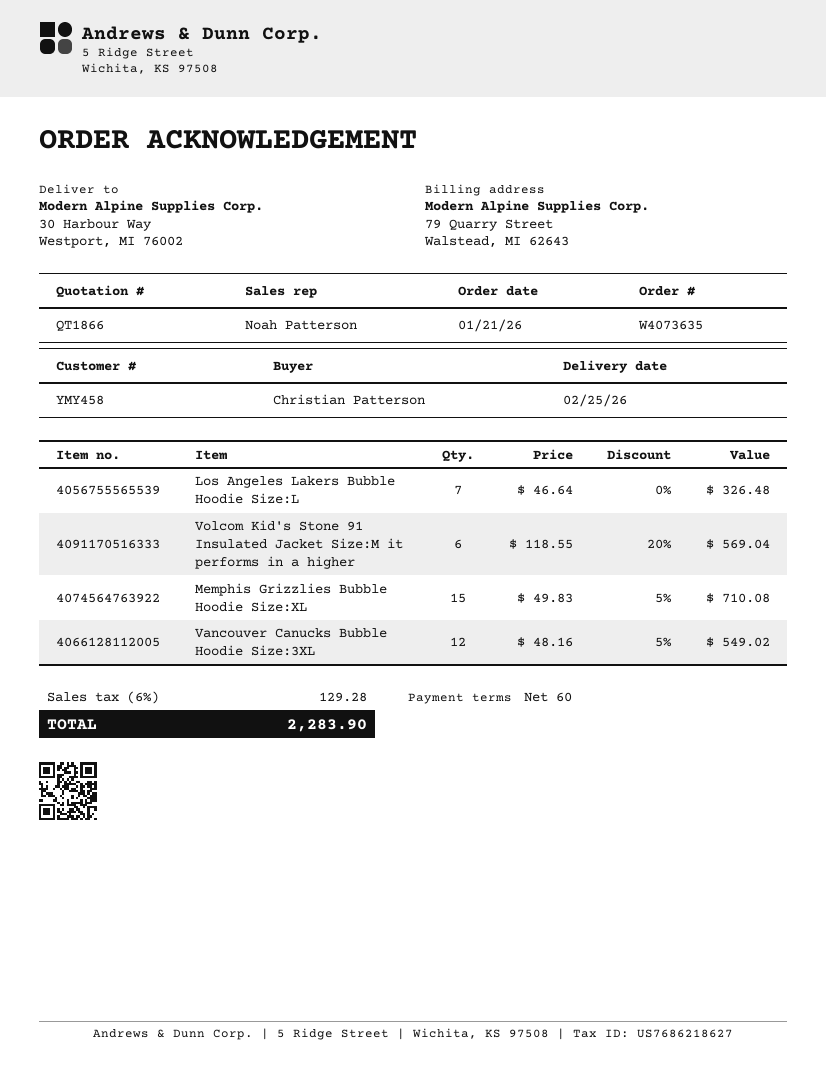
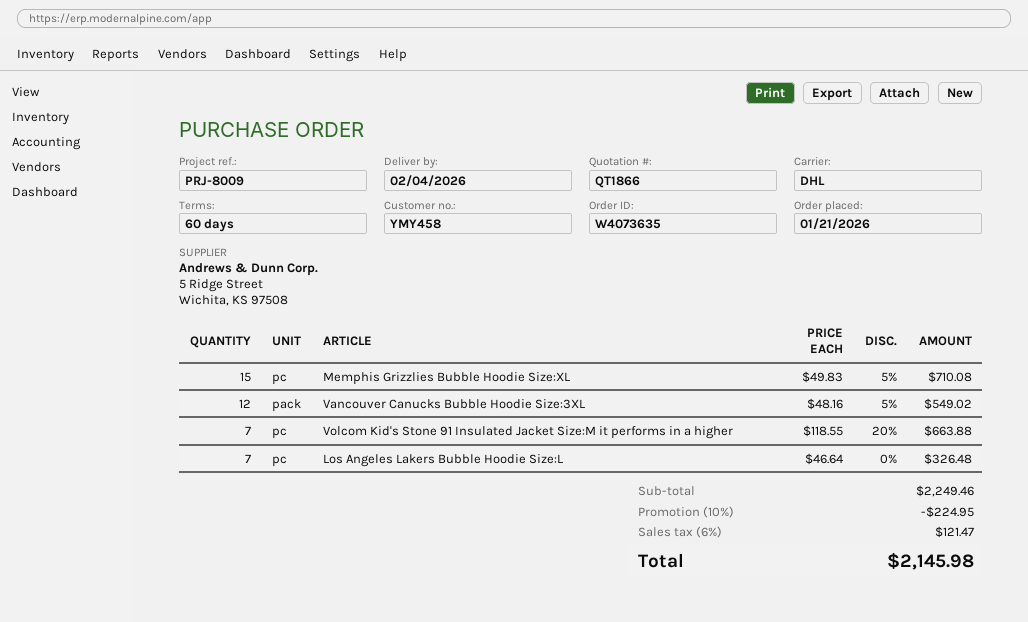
delivery date: 2026-02-25 -> 2026-02-04
Volcom Kid's Stone 91 Insulated Jacket Size:M it performs in a higher: 6 x 118.55 - 20% = 569.04 -> 7 x 118.55 - 20% = 663.88
discount: none -> 10% = 224.95
tax: 6% = 129.28 -> 6% = 121.47
total: 2283.90 -> 2145.98

